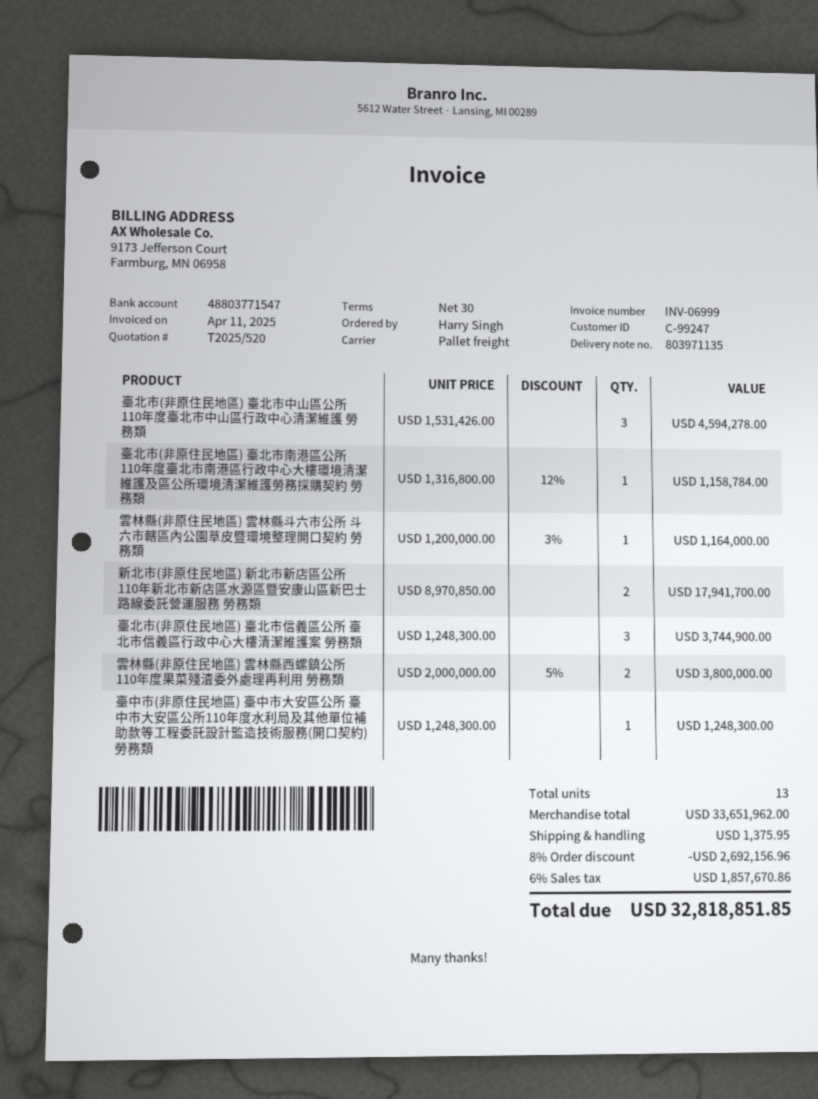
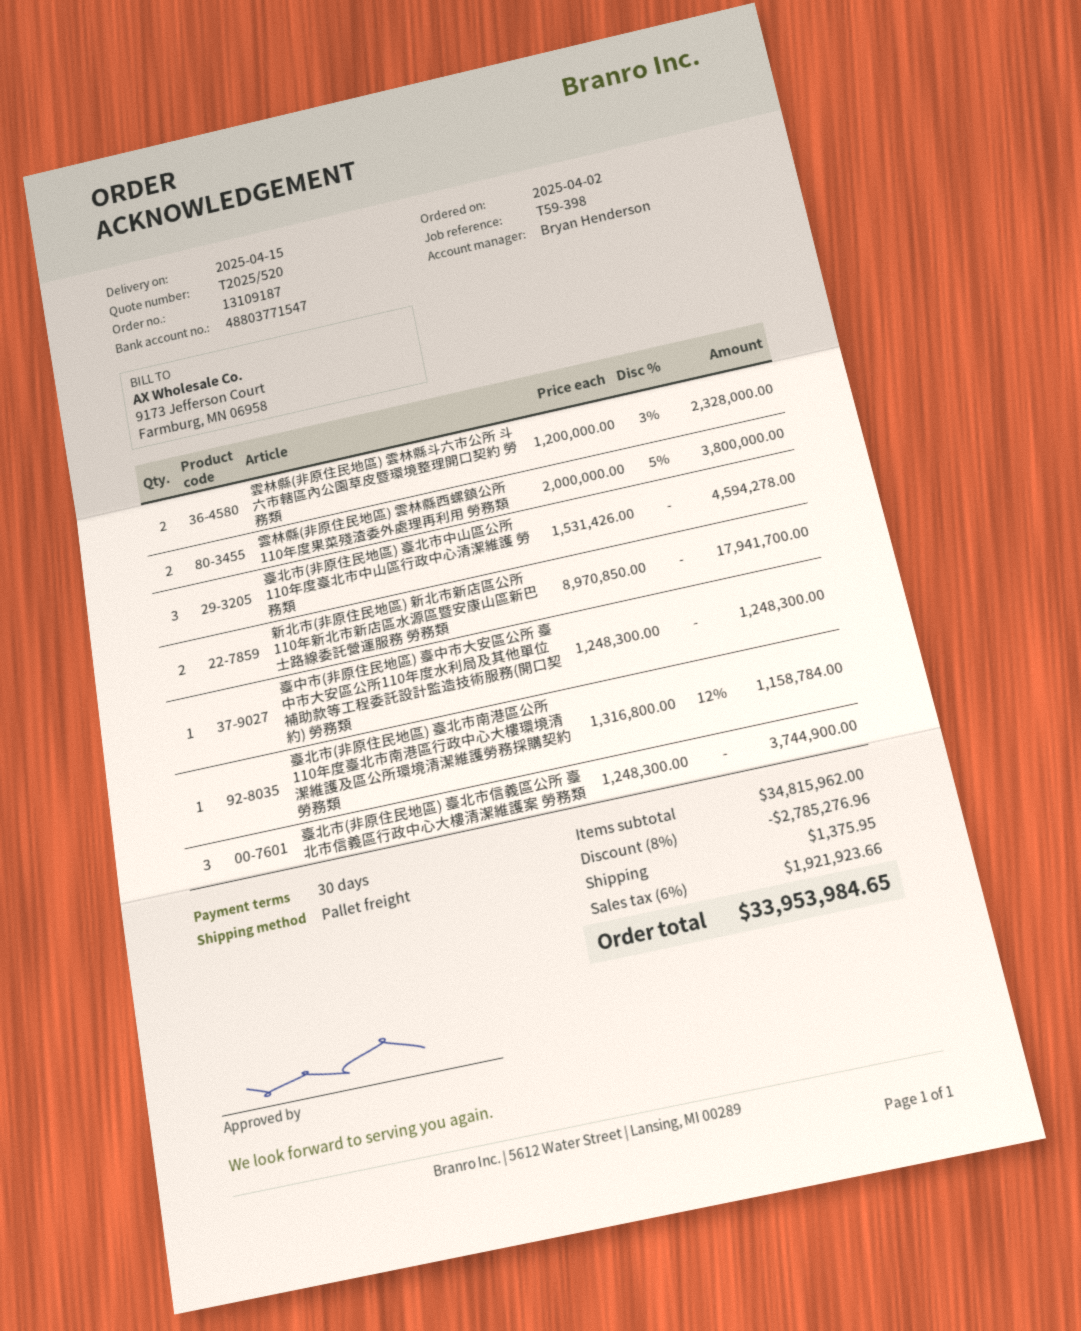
雲林縣(非原住民地區) 雲林縣斗六市公所 斗六市轄區內公園草皮暨環境整理開口契約 勞務類: 1 x 1200000.00 - 3% = 1164000.00 -> 2 x 1200000.00 - 3% = 2328000.00
subtotal: 33651962.00 -> 34815962.00
discount: 8% = 2692156.96 -> 8% = 2785276.96
tax: 6% = 1857670.86 -> 6% = 1921923.66
total: 32818851.85 -> 33953984.65

